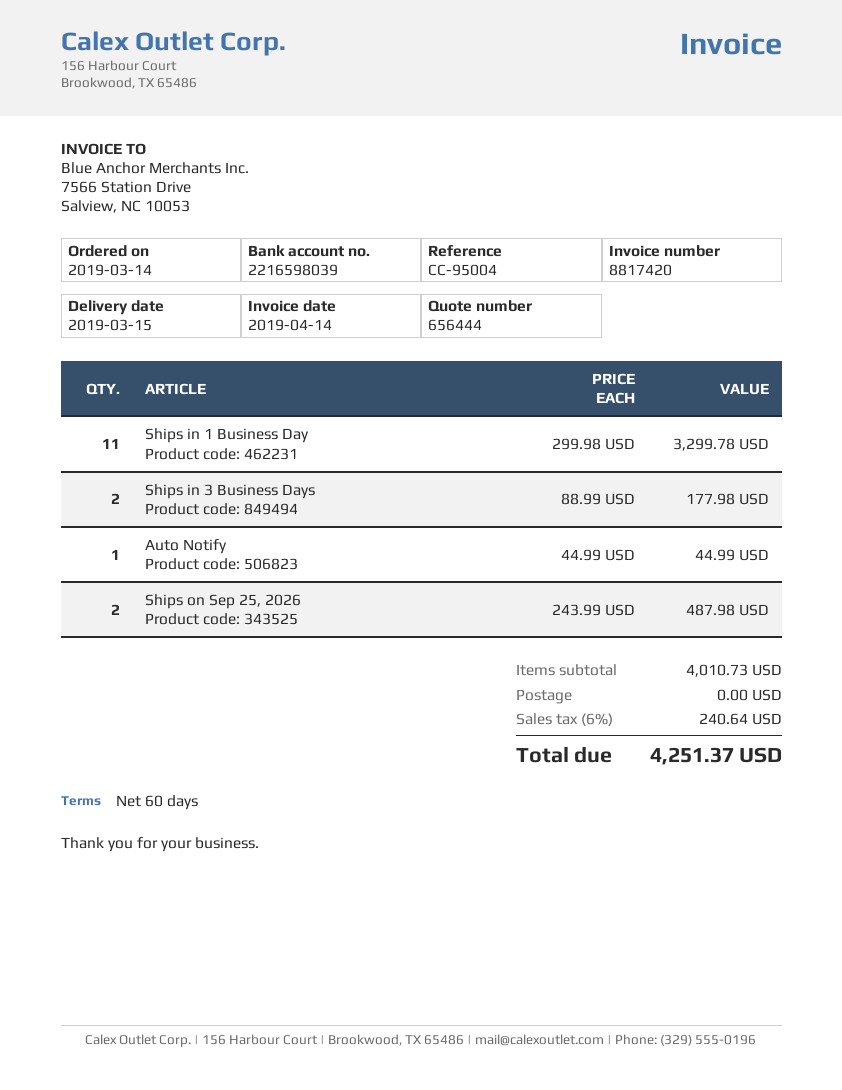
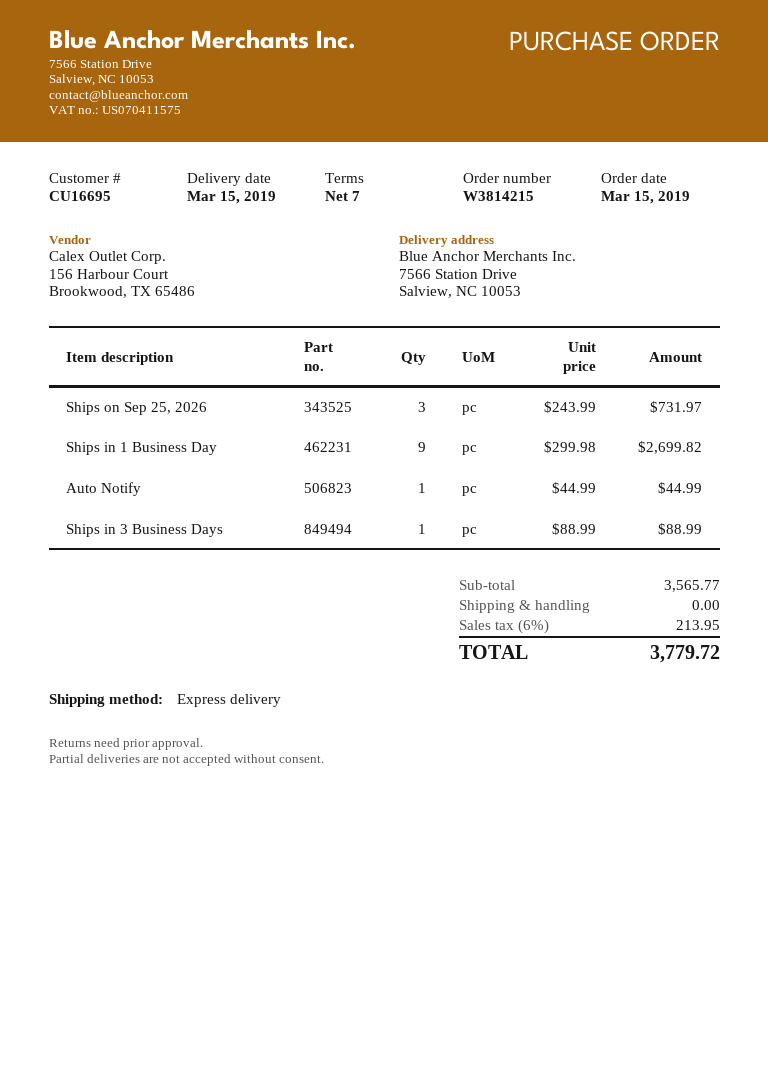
order date: 2019-03-14 -> 2019-03-15
payment terms: 60 days -> 7 days
Ships in 1 Business Day: 11 x 299.98 = 3299.78 -> 9 x 299.98 = 2699.82
Ships in 3 Business Days: 2 x 88.99 = 177.98 -> 1 x 88.99 = 88.99
Ships on Sep 25, 2026: 2 x 243.99 = 487.98 -> 3 x 243.99 = 731.97
subtotal: 4010.73 -> 3565.77
tax: 6% = 240.64 -> 6% = 213.95
total: 4251.37 -> 3779.72

